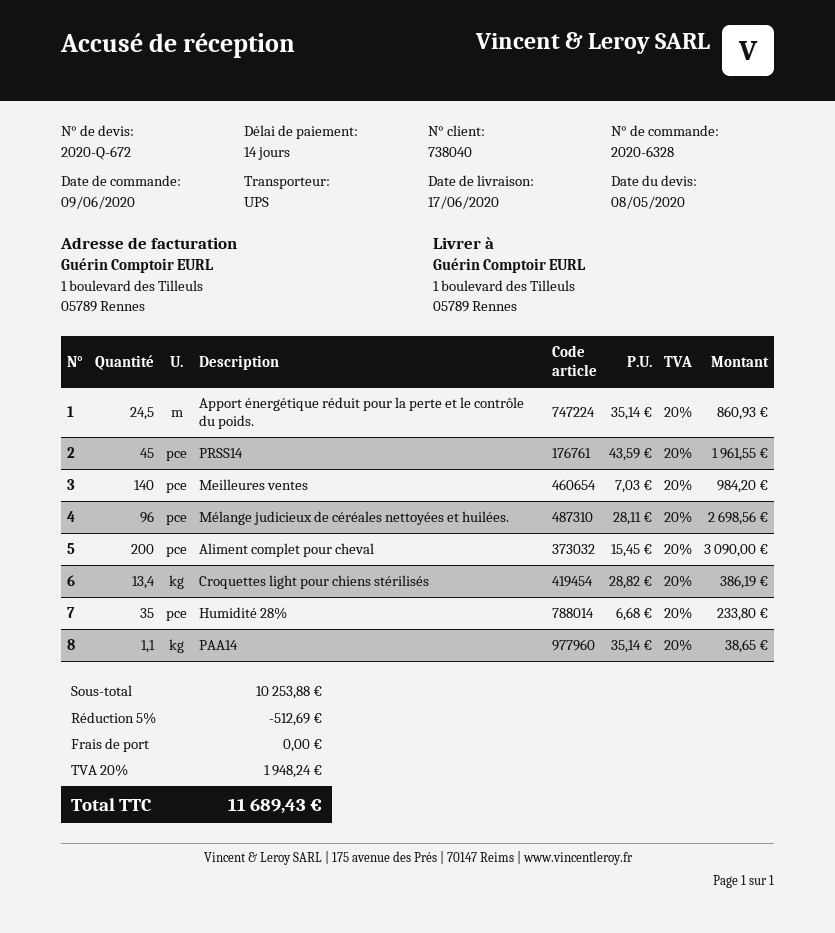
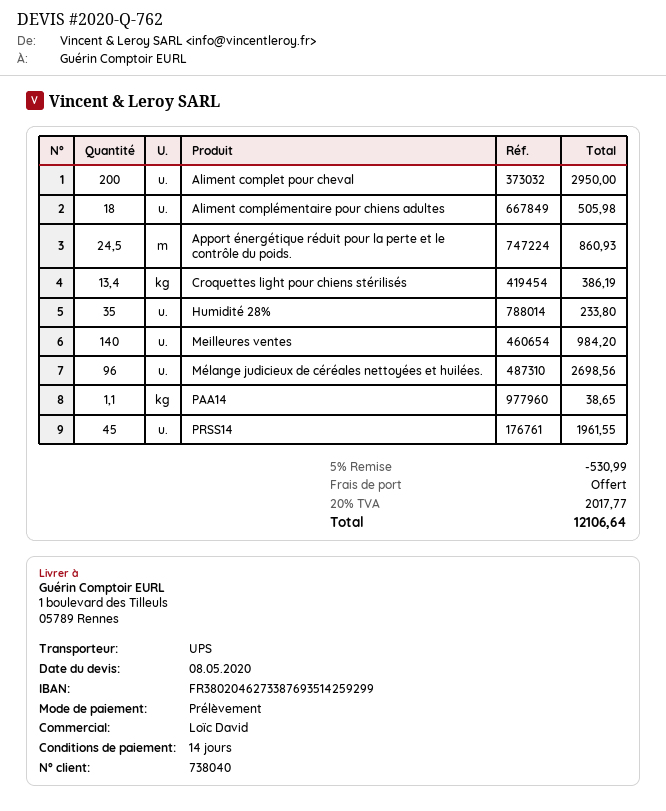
quote number: 2020-Q-672 -> 2020-Q-762
Aliment complet pour cheval: 200 for 3090.00 -> 200 for 2950.00
Aliment complémentaire pour chiens adultes: none -> 18 for 505.98
discount: 5% = 512.69 -> 5% = 530.99
tax: 20% = 1948.24 -> 20% = 2017.77
total: 11689.43 -> 12106.64

